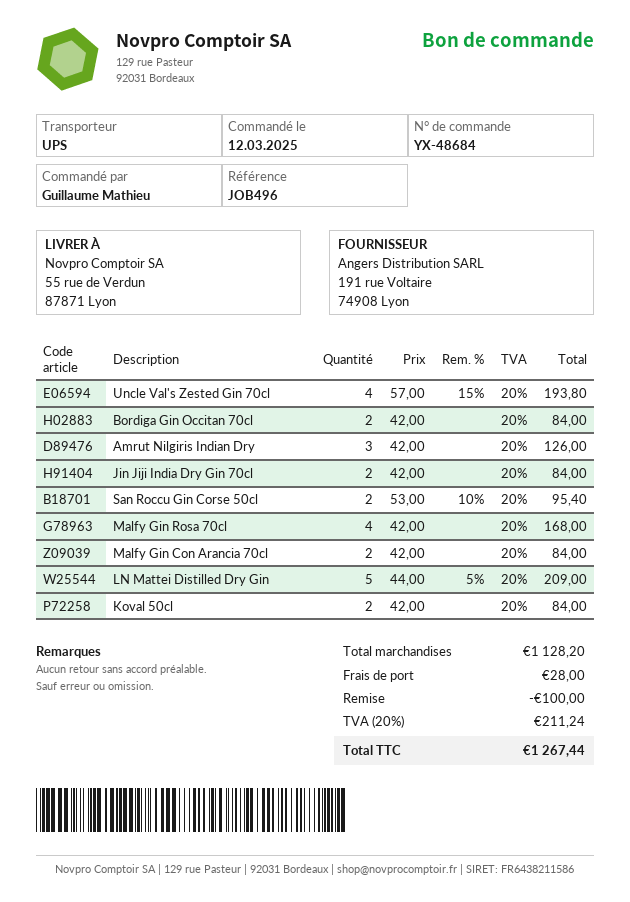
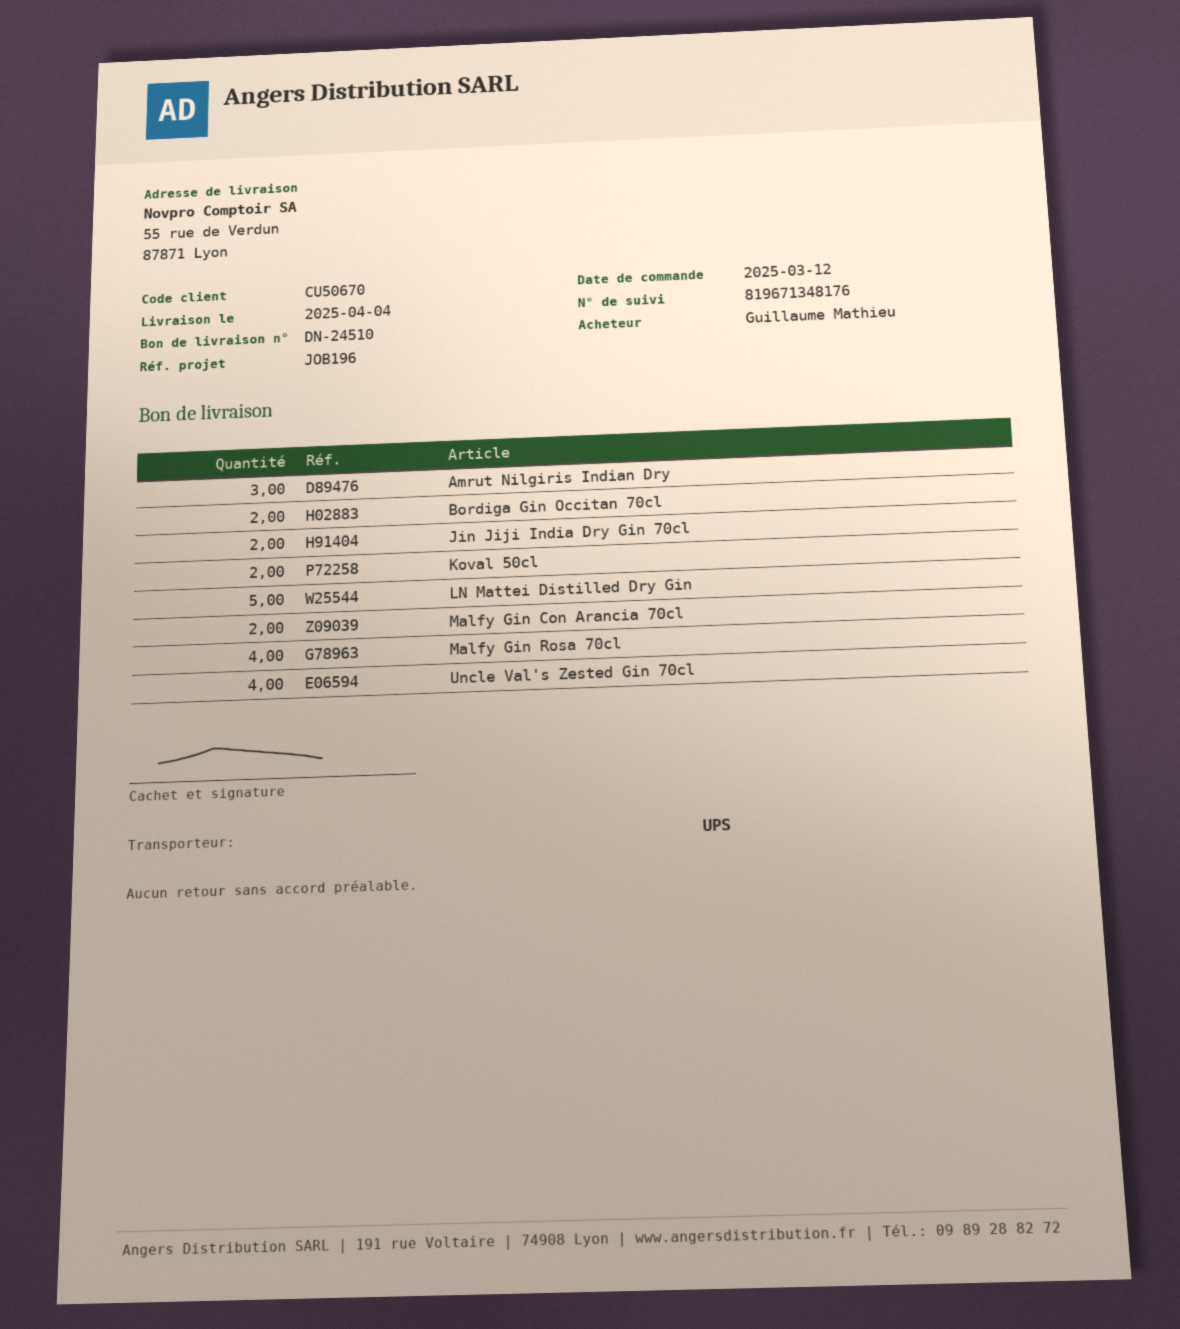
reference: JOB496 -> JOB196
San Roccu Gin Corse 50cl: 2 -> none

